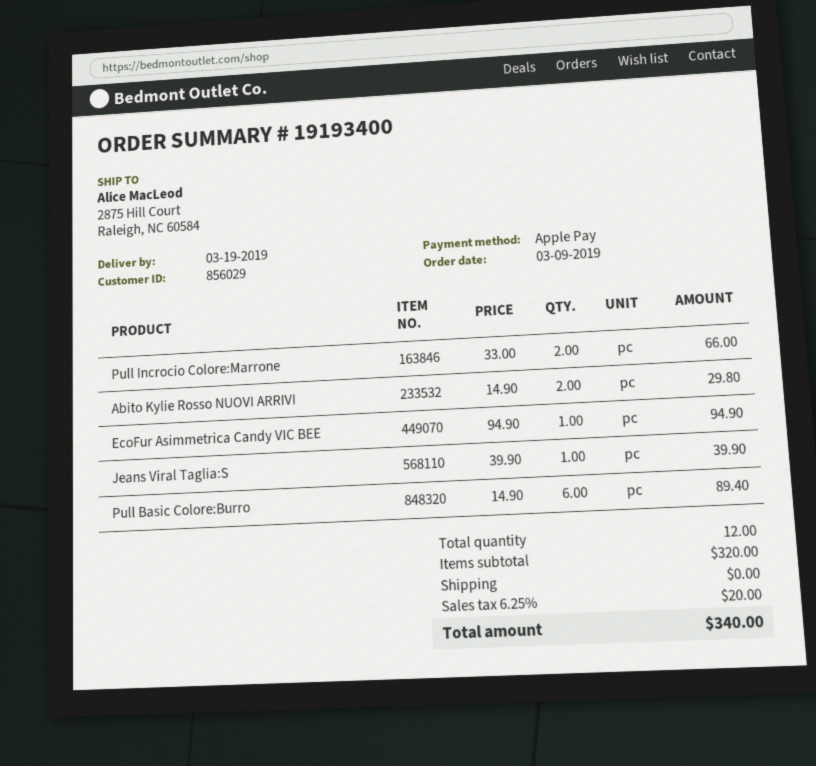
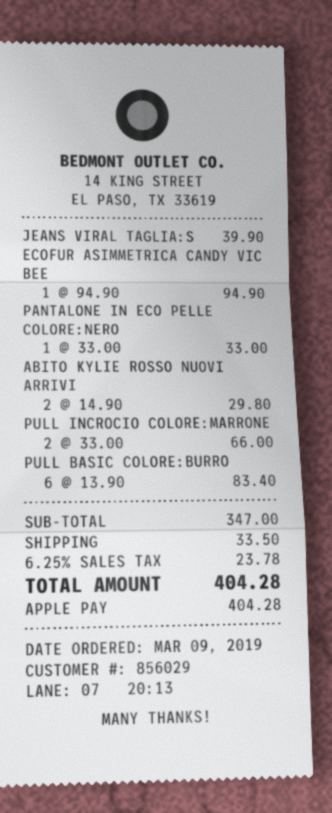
Pull Basic Colore:Burro: 6 x 14.90 = 89.40 -> 6 x 13.90 = 83.40
PANTALONE IN ECO PELLE COLORE:NERO: none -> 1 x 33.00 = 33.00
subtotal: 320.00 -> 347.00
shipping: 0.00 -> 33.50
tax: 6.25% = 20.00 -> 6.25% = 23.78
total: 340.00 -> 404.28

